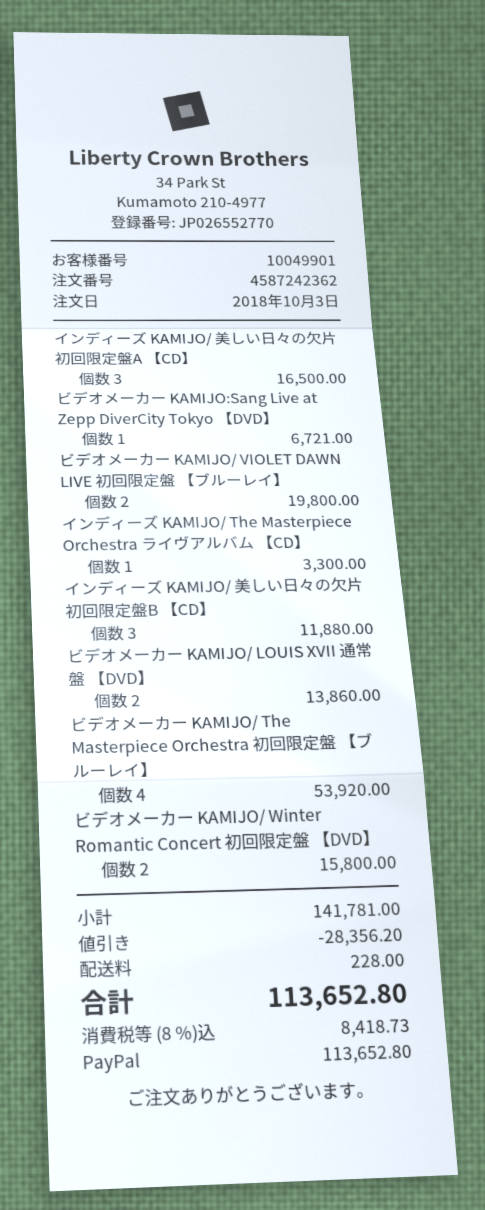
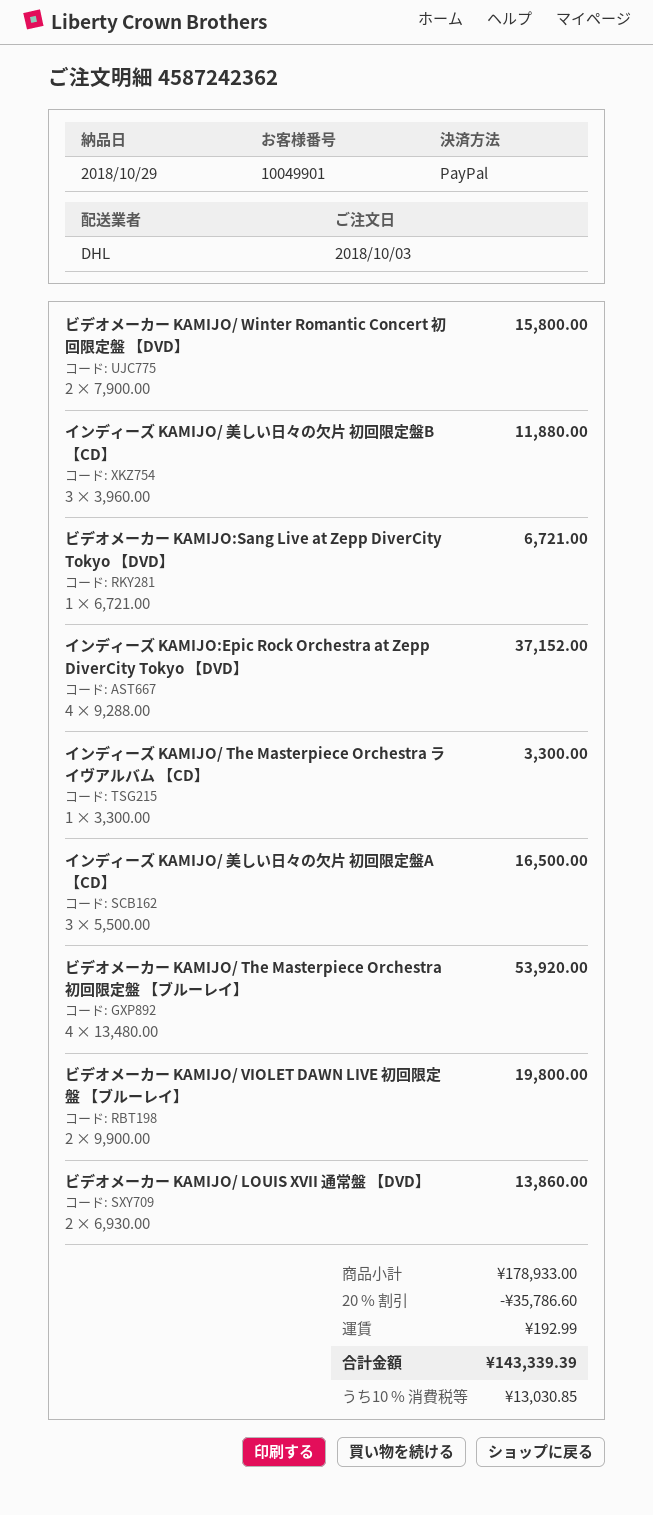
インディーズ KAMIJO:Epic Rock Orchestra at Zepp DiverCity Tokyo 【DVD】: none -> 4 for 37152.00
subtotal: 141781.00 -> 178933.00
discount: 28356.20 -> 35786.60
shipping: 228.00 -> 192.99
tax: 8% = 8418.73 -> 10% = 13030.85
total: 113652.80 -> 143339.39

